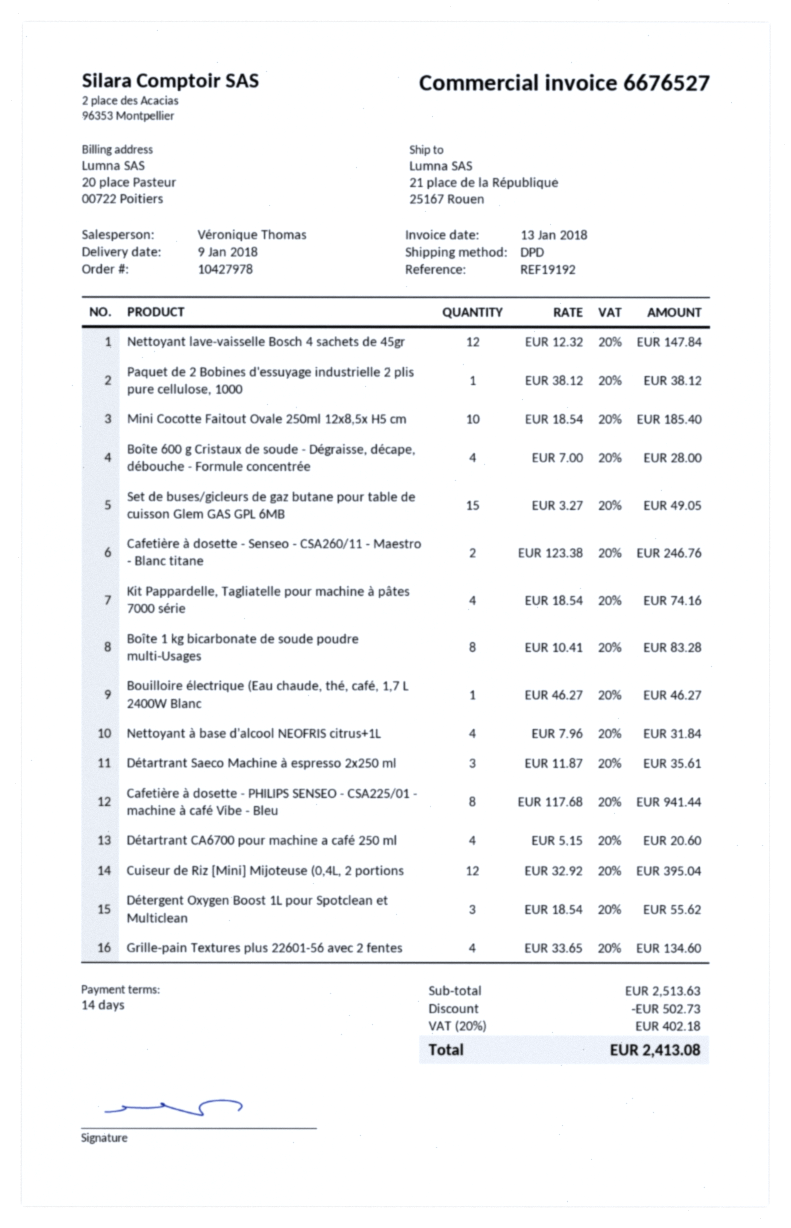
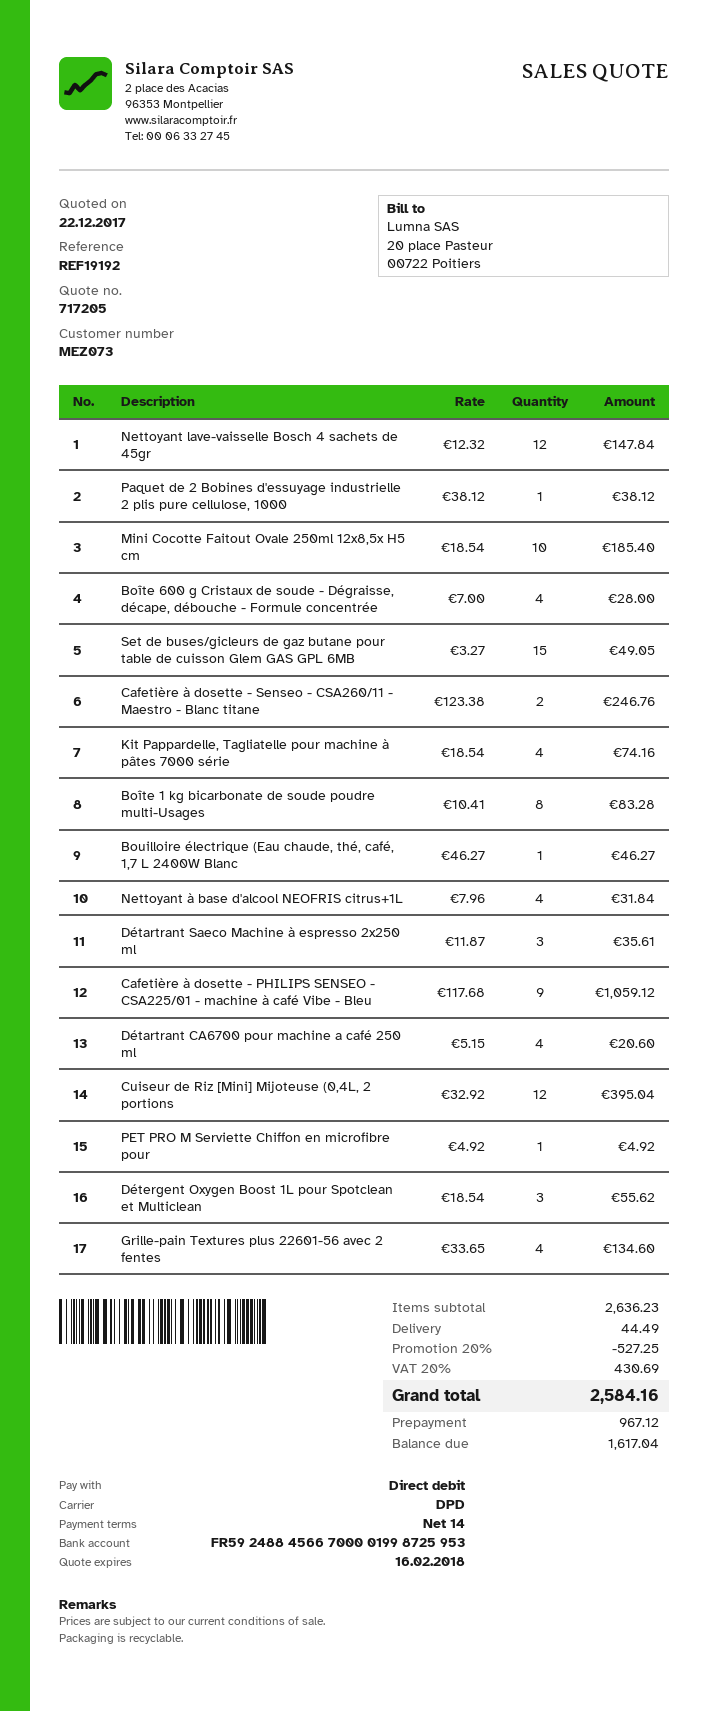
Cafetière à dosette - PHILIPS SENSEO - CSA225/01 - machine à café Vibe - Bleu: 8 x 117.68 = 941.44 -> 9 x 117.68 = 1059.12
PET PRO M Serviette Chiffon en microfibre pour: none -> 1 x 4.92 = 4.92
subtotal: 2513.63 -> 2636.23
discount: 502.73 -> 527.25
shipping: none -> 44.49
tax: 20% = 402.18 -> 20% = 430.69
total: 2413.08 -> 2584.16

